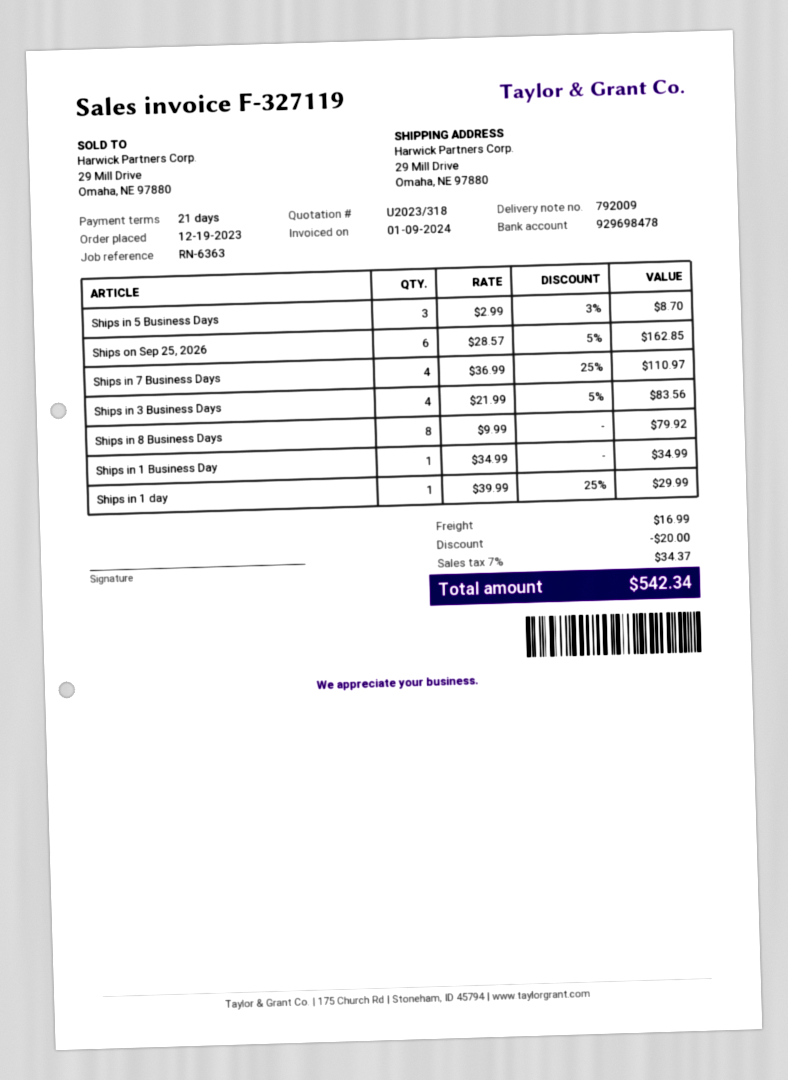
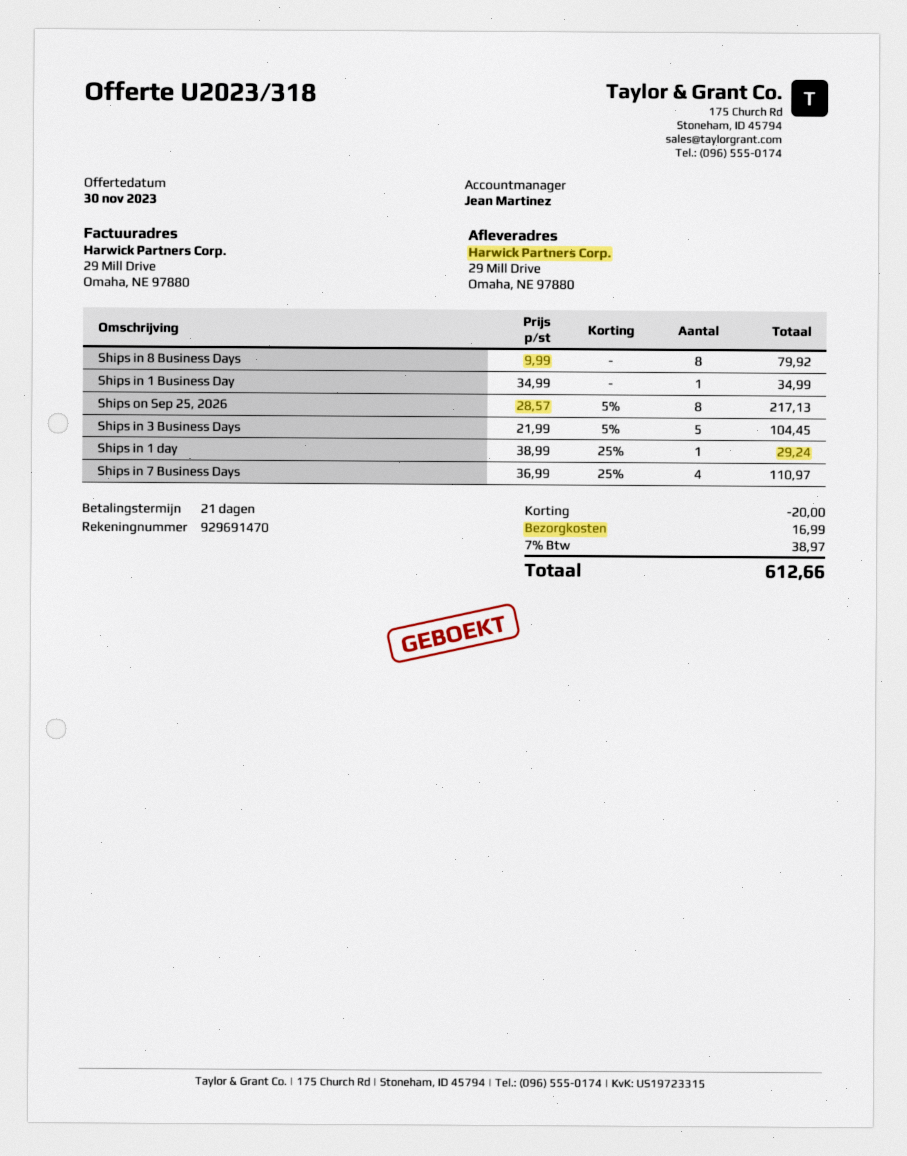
bank account: 929698478 -> 929691470
Ships in 5 Business Days: 3 x 2.99 - 3% = 8.70 -> none
Ships on Sep 25, 2026: 6 x 28.57 - 5% = 162.85 -> 8 x 28.57 - 5% = 217.13
Ships in 3 Business Days: 4 x 21.99 - 5% = 83.56 -> 5 x 21.99 - 5% = 104.45
Ships in 1 day: 1 x 39.99 - 25% = 29.99 -> 1 x 38.99 - 25% = 29.24
tax: 7% = 34.37 -> 7% = 38.97
total: 542.34 -> 612.66

